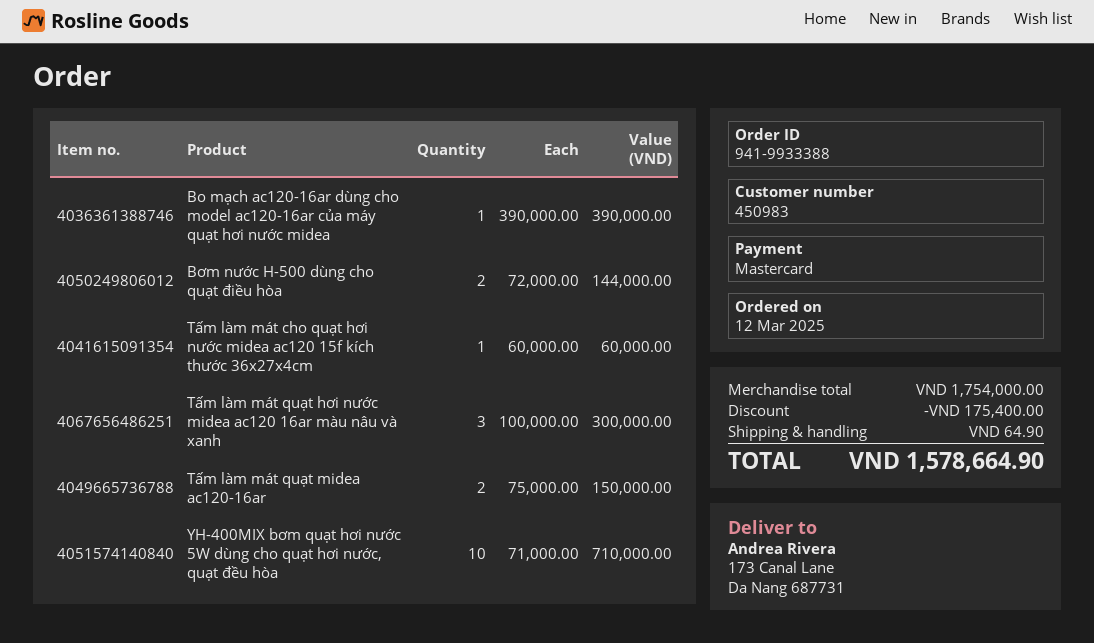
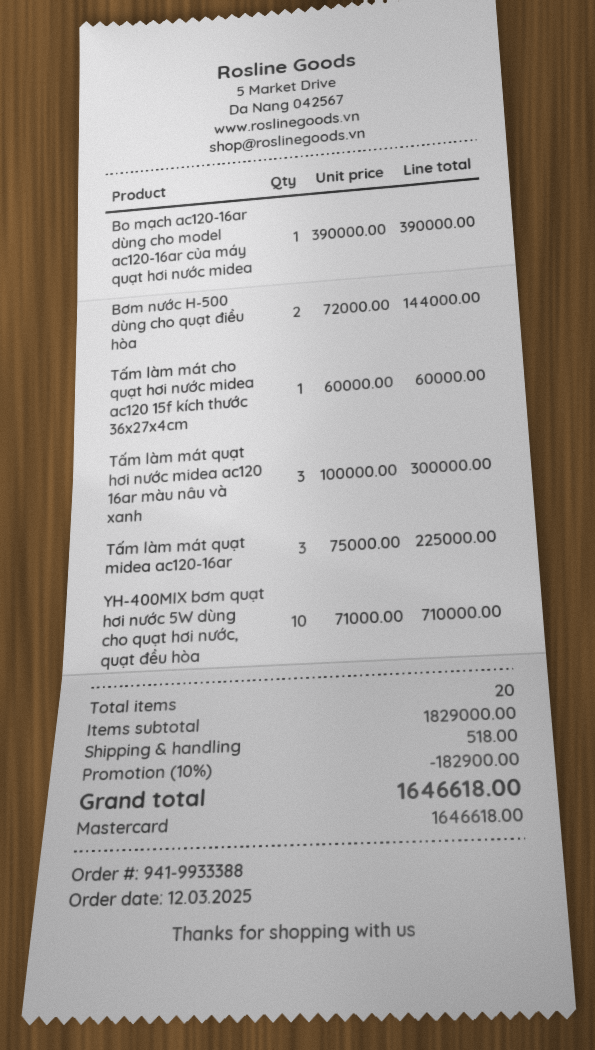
Tấm làm mát quạt midea ac120-16ar: 2 x 75000.00 = 150000.00 -> 3 x 75000.00 = 225000.00
subtotal: 1754000.00 -> 1829000.00
discount: 175400.00 -> 182900.00
shipping: 64.90 -> 518.00
total: 1578664.90 -> 1646618.00

